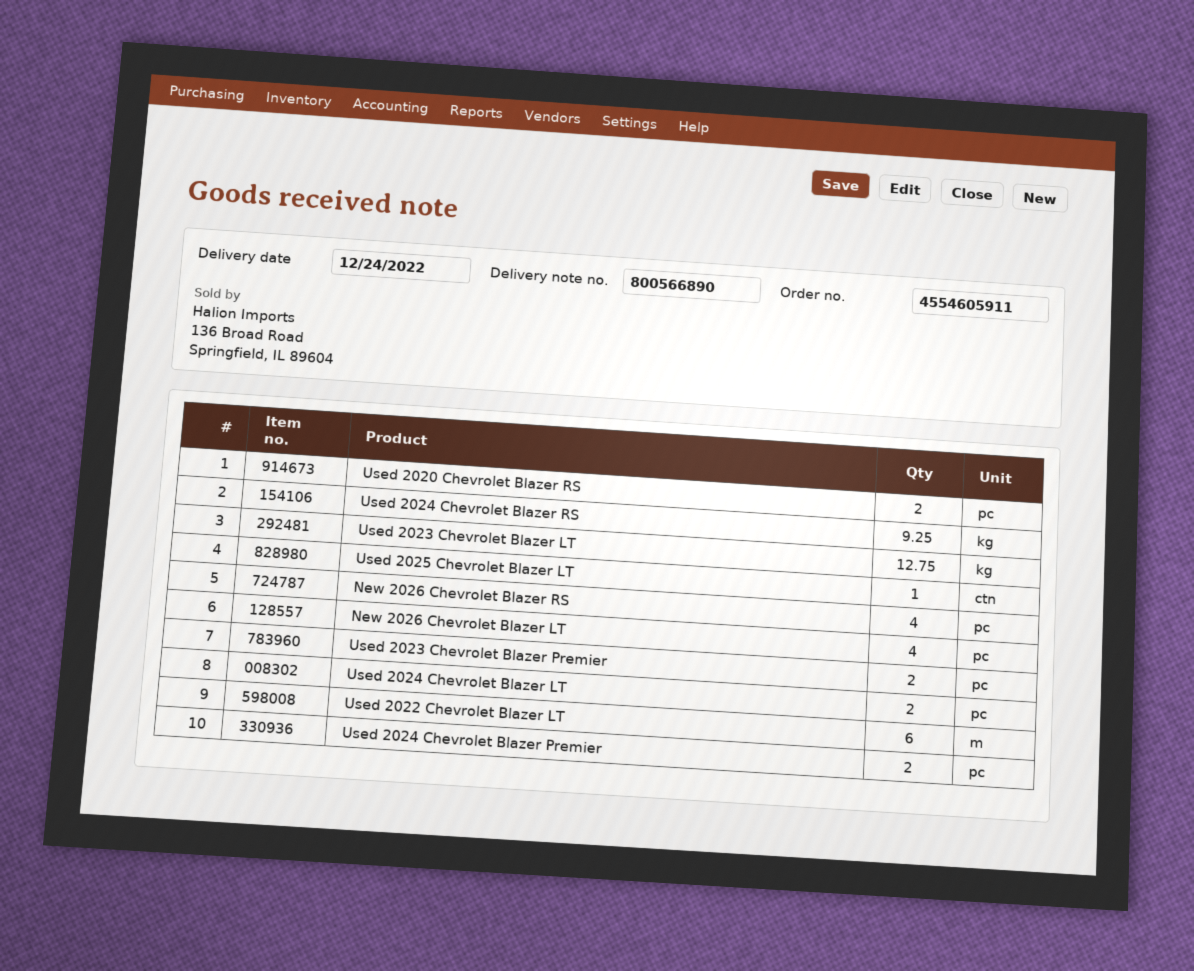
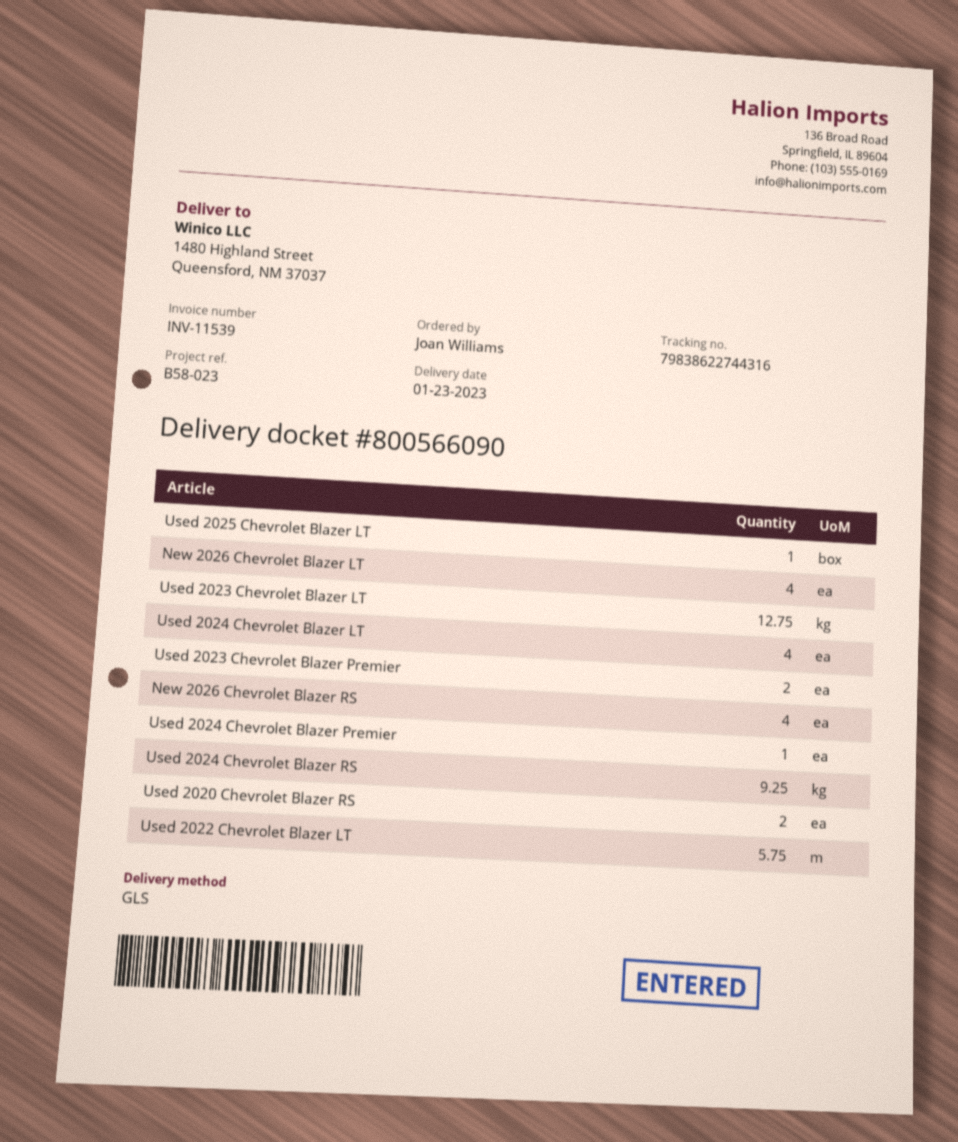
delivery note number: 800566890 -> 800566090
delivery date: 2022-12-24 -> 2023-01-23
Used 2024 Chevrolet Blazer LT: 2 -> 4
Used 2022 Chevrolet Blazer LT: 6 -> 5.75
Used 2024 Chevrolet Blazer Premier: 2 -> 1

